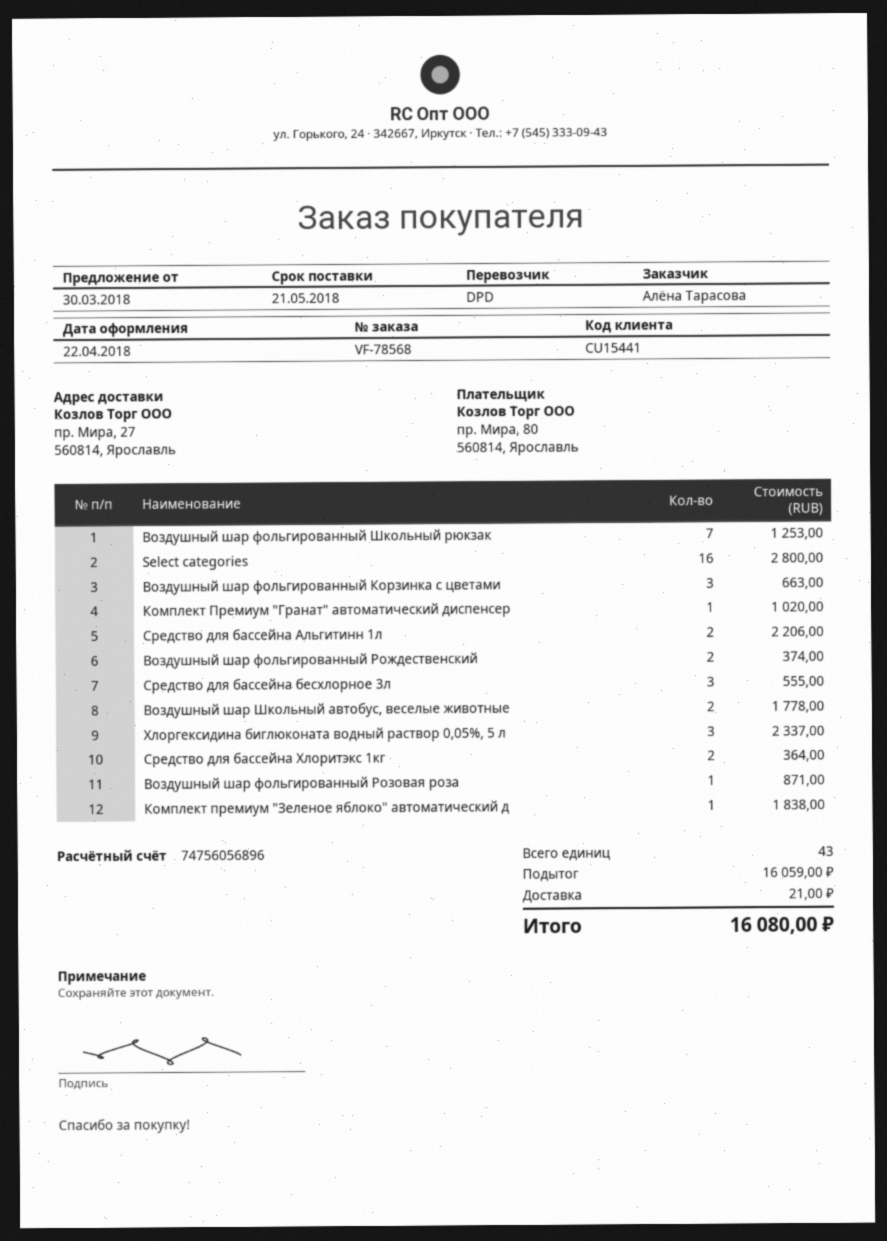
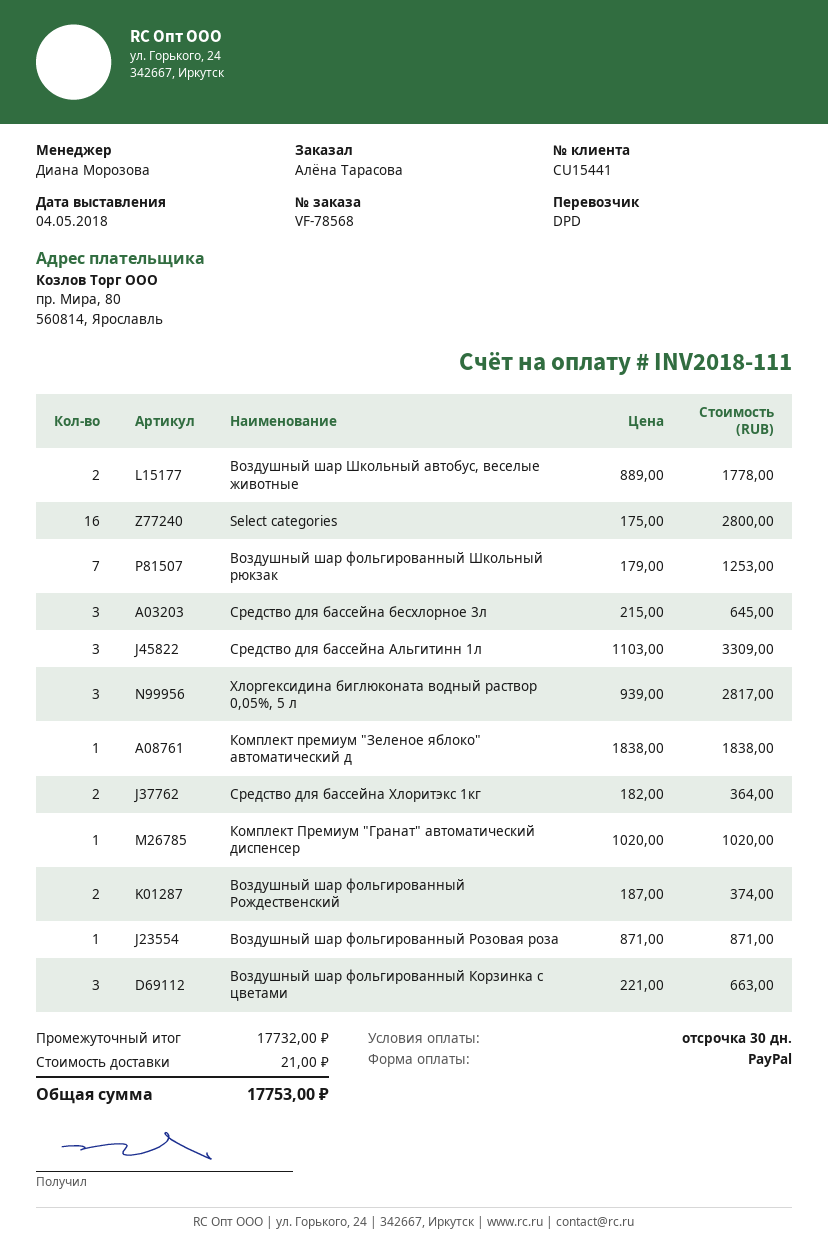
Средство для бассейна Альгитинн 1л: 2 for 2206.00 -> 3 for 3309.00
Средство для бассейна бесхлорное 3л: 3 for 555.00 -> 3 for 645.00
Хлоргексидина биглюконата водный раствор 0,05%, 5 л: 3 for 2337.00 -> 3 for 2817.00
subtotal: 16059.00 -> 17732.00
total: 16080.00 -> 17753.00

